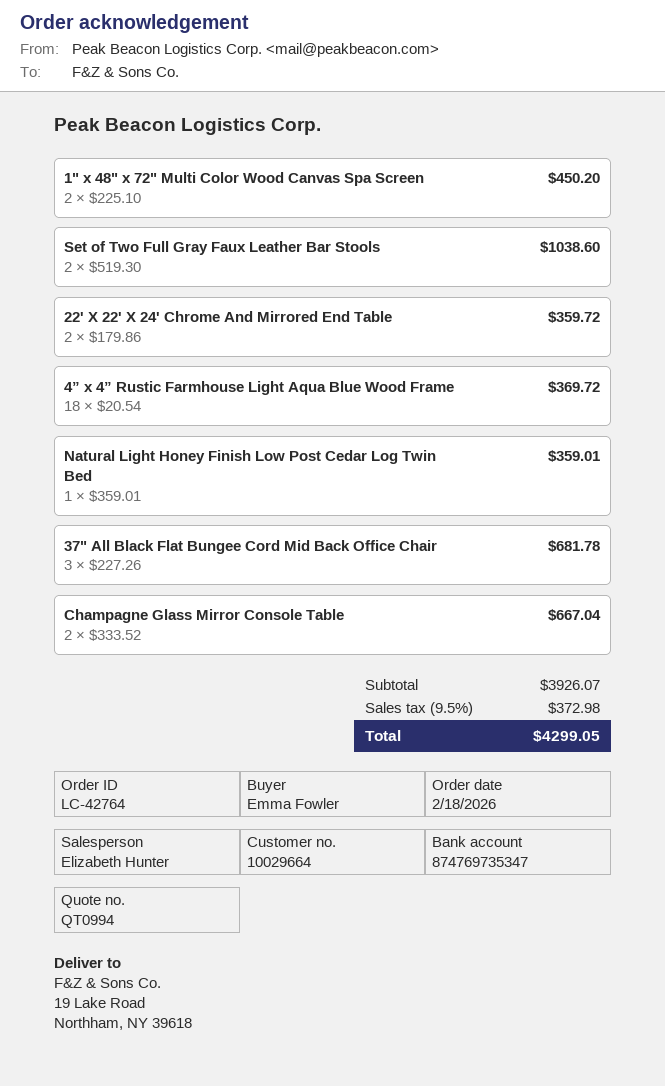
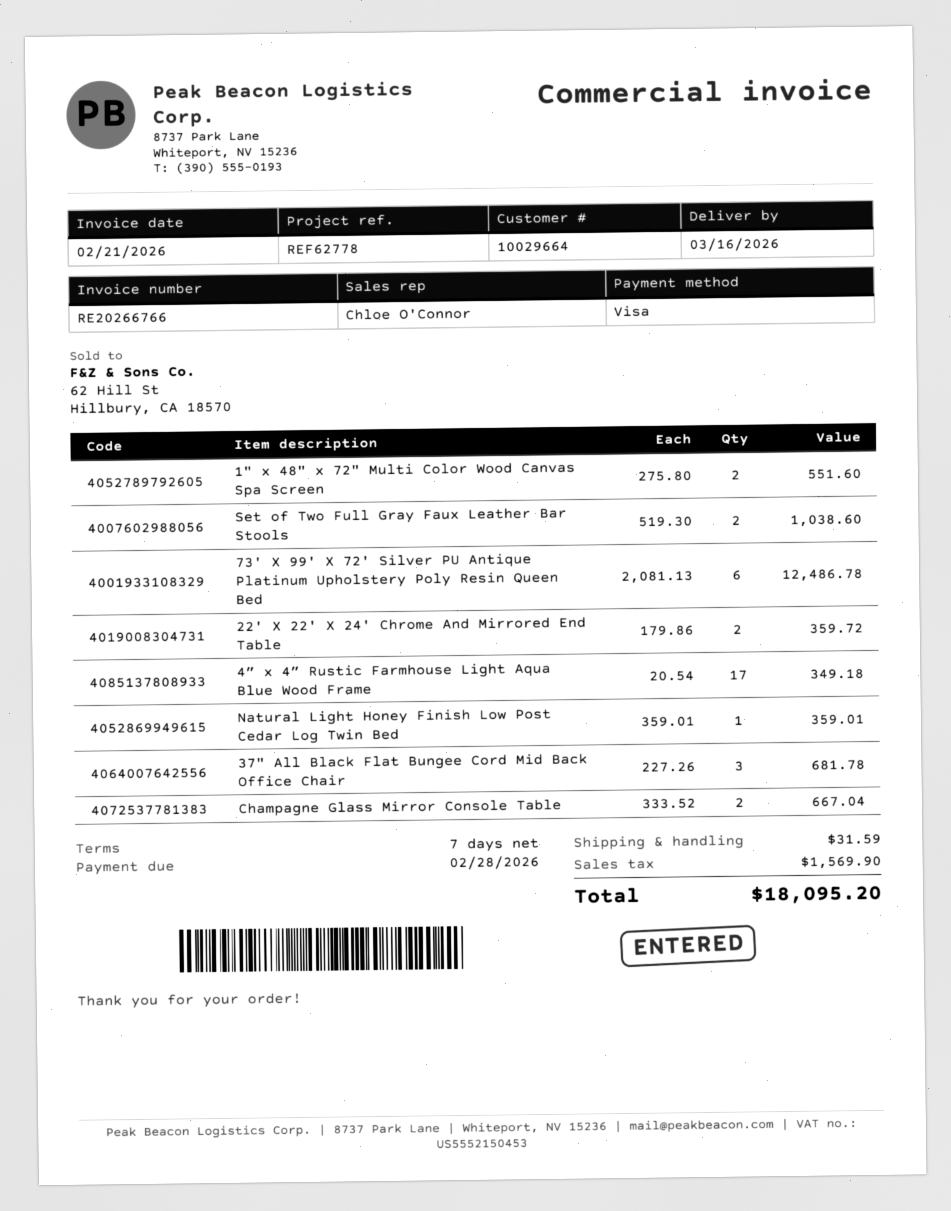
sales rep: Elizabeth Hunter -> Chloe O'Connor
1" x 48" x 72" Multi Color Wood Canvas Spa Screen: 2 x 225.10 = 450.20 -> 2 x 275.80 = 551.60
4” x 4” Rustic Farmhouse Light Aqua Blue Wood Frame: 18 x 20.54 = 369.72 -> 17 x 20.54 = 349.18
73' X 99' X 72' Silver PU Antique Platinum Upholstery Poly Resin Queen Bed: none -> 6 x 2081.13 = 12486.78
shipping: none -> 31.59
tax: 372.98 -> 1569.90
total: 4299.05 -> 18095.20

